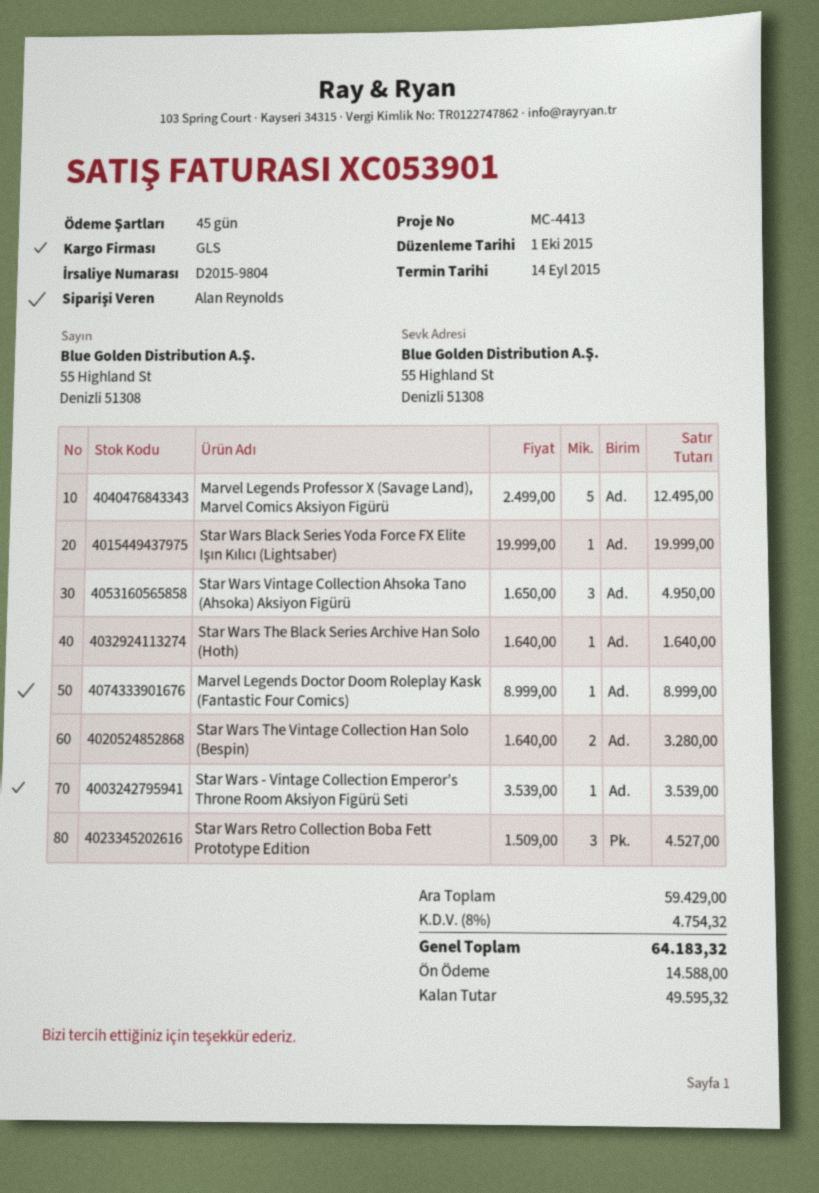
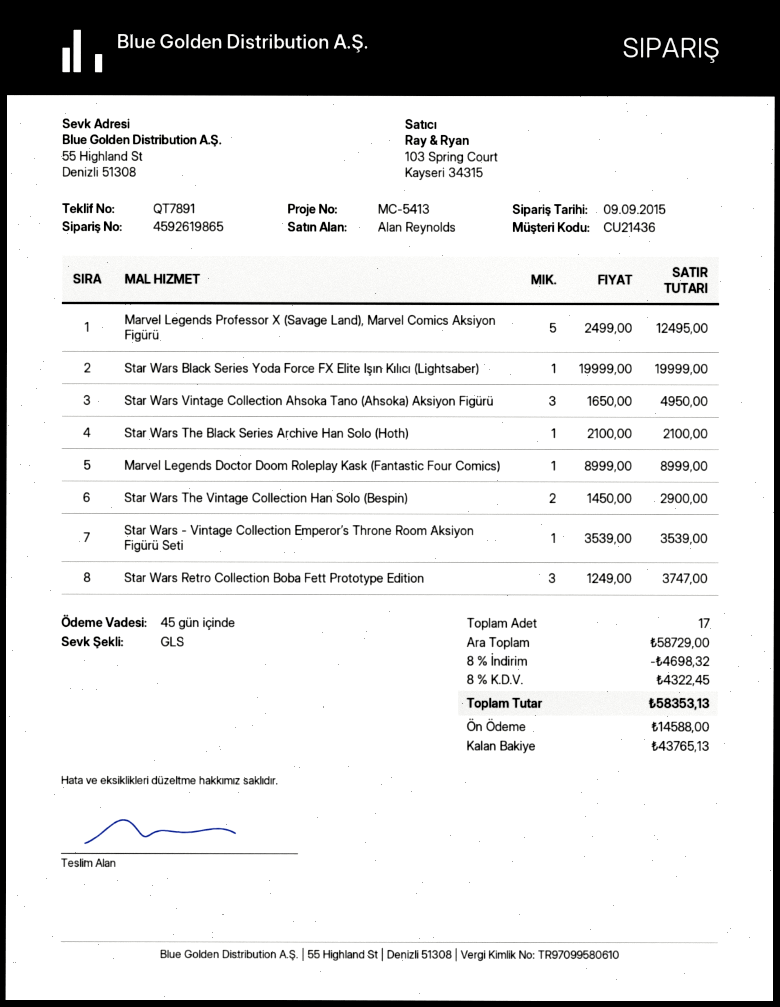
reference: MC-4413 -> MC-5413
Star Wars The Black Series Archive Han Solo (Hoth): 1 x 1640.00 = 1640.00 -> 1 x 2100.00 = 2100.00
Star Wars The Vintage Collection Han Solo (Bespin): 2 x 1640.00 = 3280.00 -> 2 x 1450.00 = 2900.00
Star Wars Retro Collection Boba Fett Prototype Edition: 3 x 1509.00 = 4527.00 -> 3 x 1249.00 = 3747.00
subtotal: 59429.00 -> 58729.00
discount: none -> 8% = 4698.32
tax: 8% = 4754.32 -> 8% = 4322.45
total: 64183.32 -> 58353.13
balance: 49595.32 -> 43765.13

